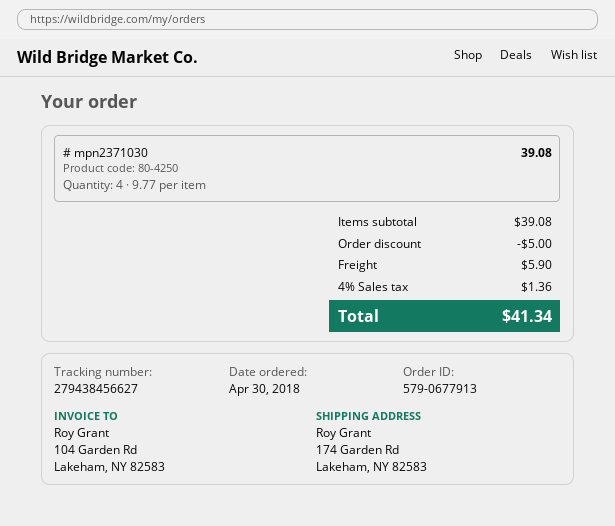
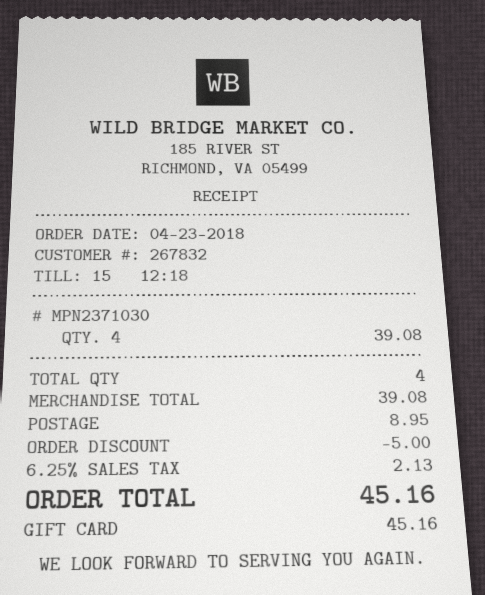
order date: 2018-04-30 -> 2018-04-23
shipping: 5.90 -> 8.95
tax: 4% = 1.36 -> 6.25% = 2.13
total: 41.34 -> 45.16

